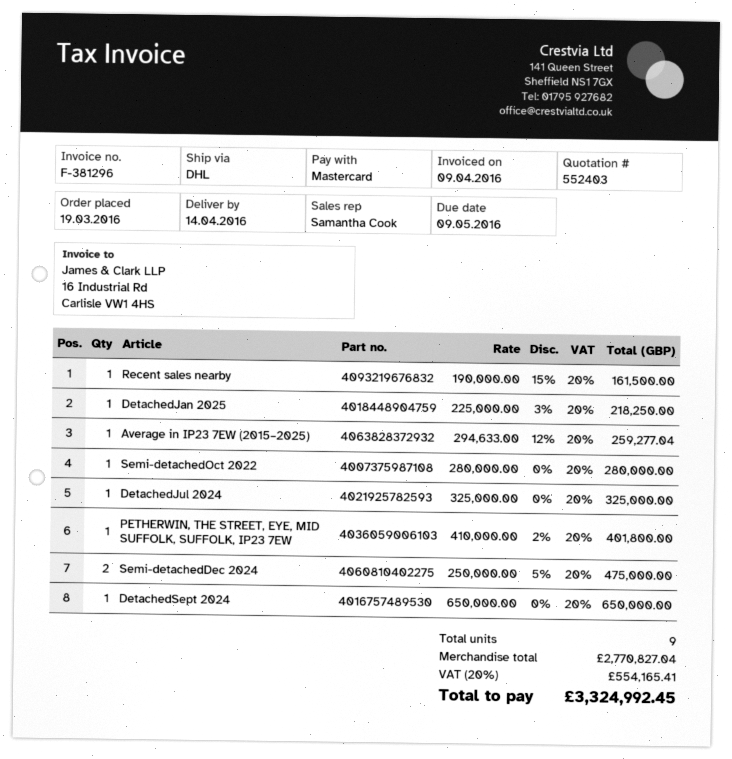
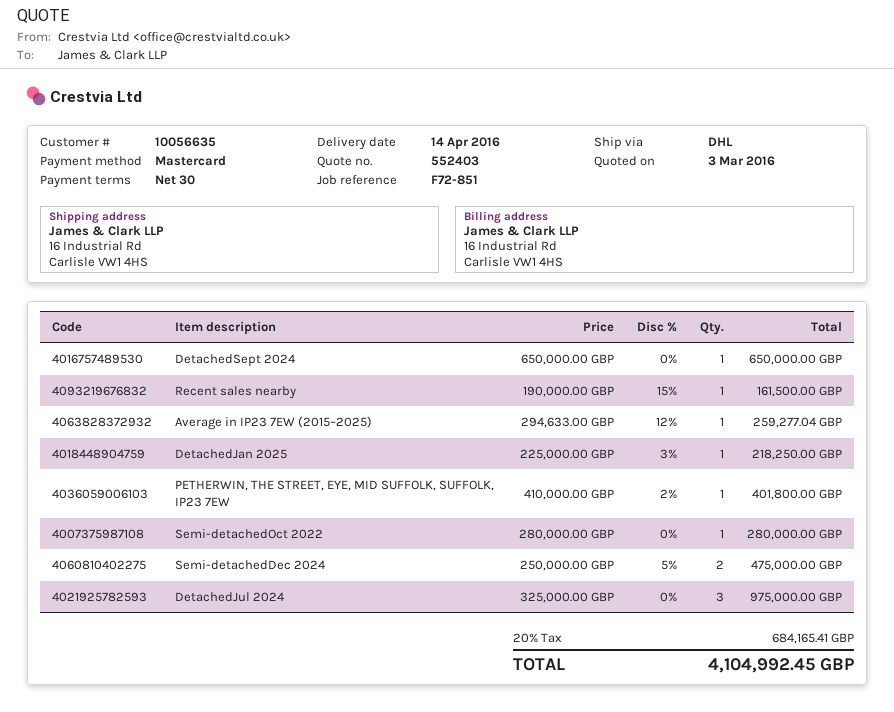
DetachedJul 2024: 1 x 325000.00 = 325000.00 -> 3 x 325000.00 = 975000.00
tax: 20% = 554165.41 -> 20% = 684165.41
total: 3324992.45 -> 4104992.45

